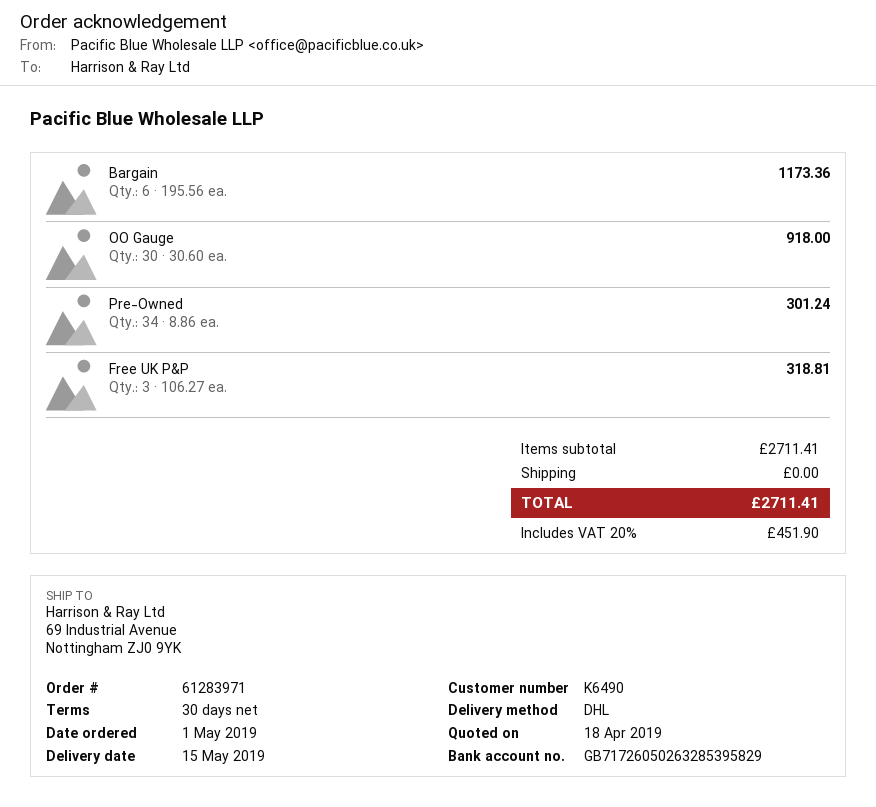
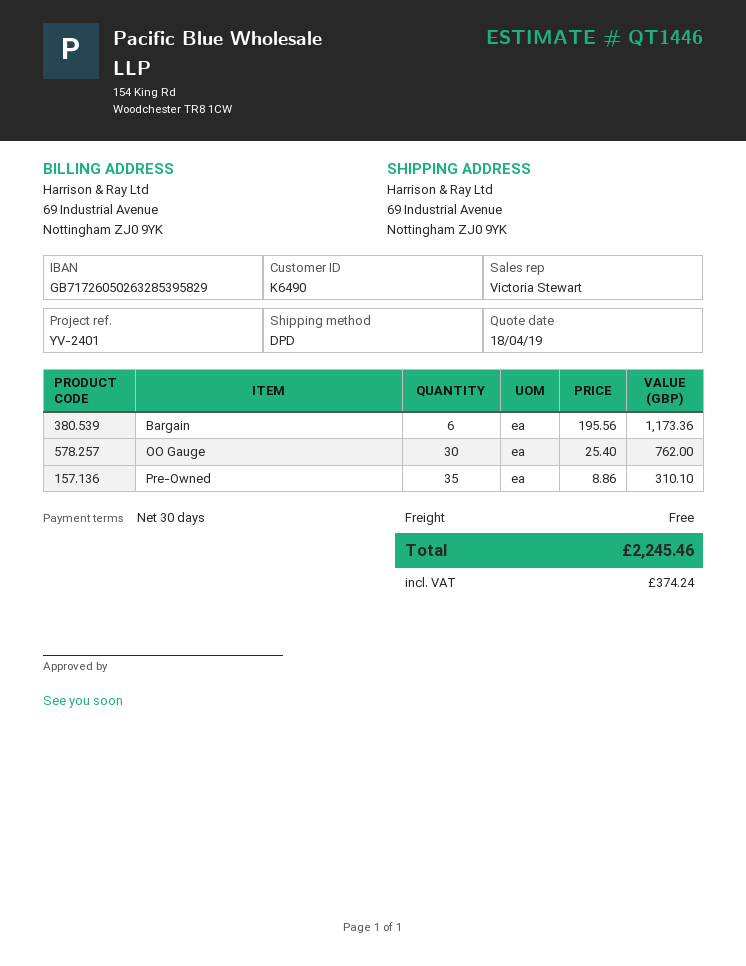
shipping method: DHL -> DPD
OO Gauge: 30 x 30.60 = 918.00 -> 30 x 25.40 = 762.00
Pre-Owned: 34 x 8.86 = 301.24 -> 35 x 8.86 = 310.10
Free UK P&P: 3 x 106.27 = 318.81 -> none
tax: 451.90 -> 374.24
total: 2711.41 -> 2245.46

